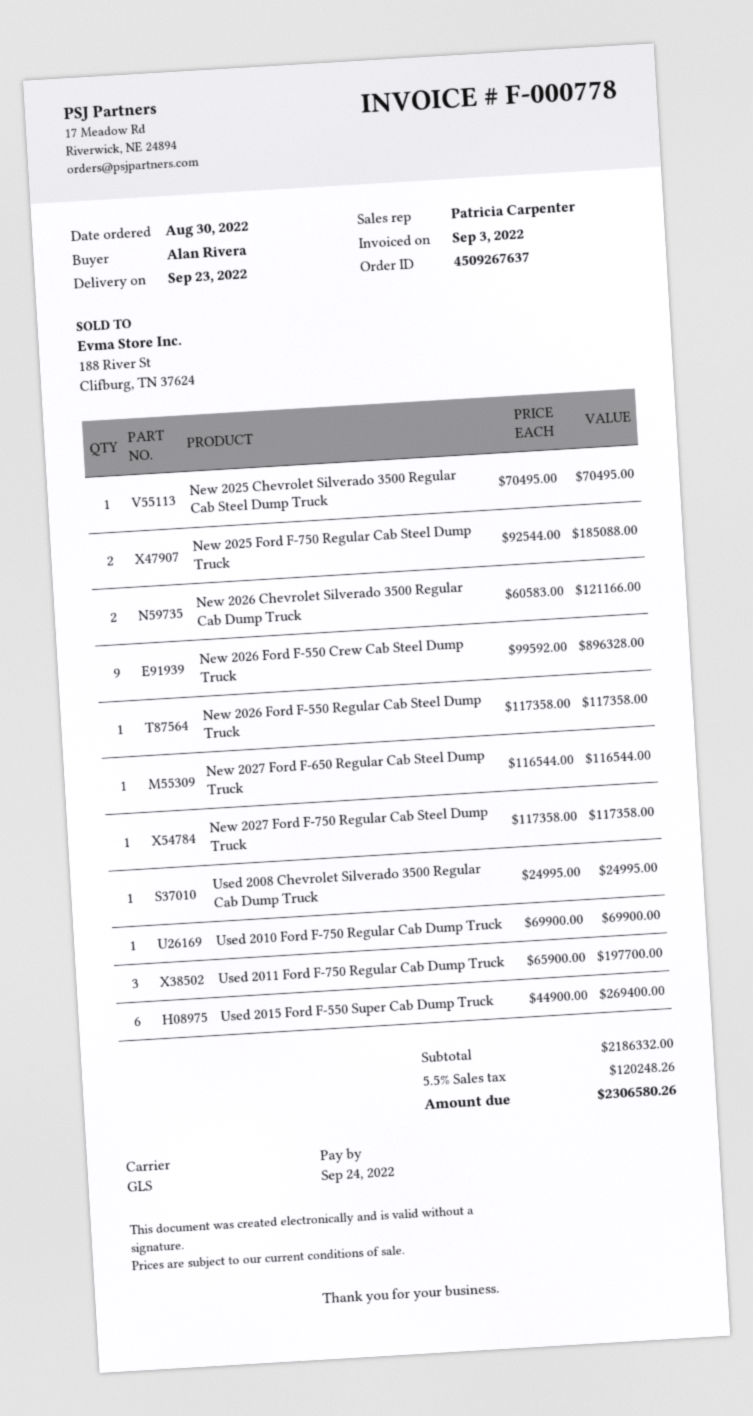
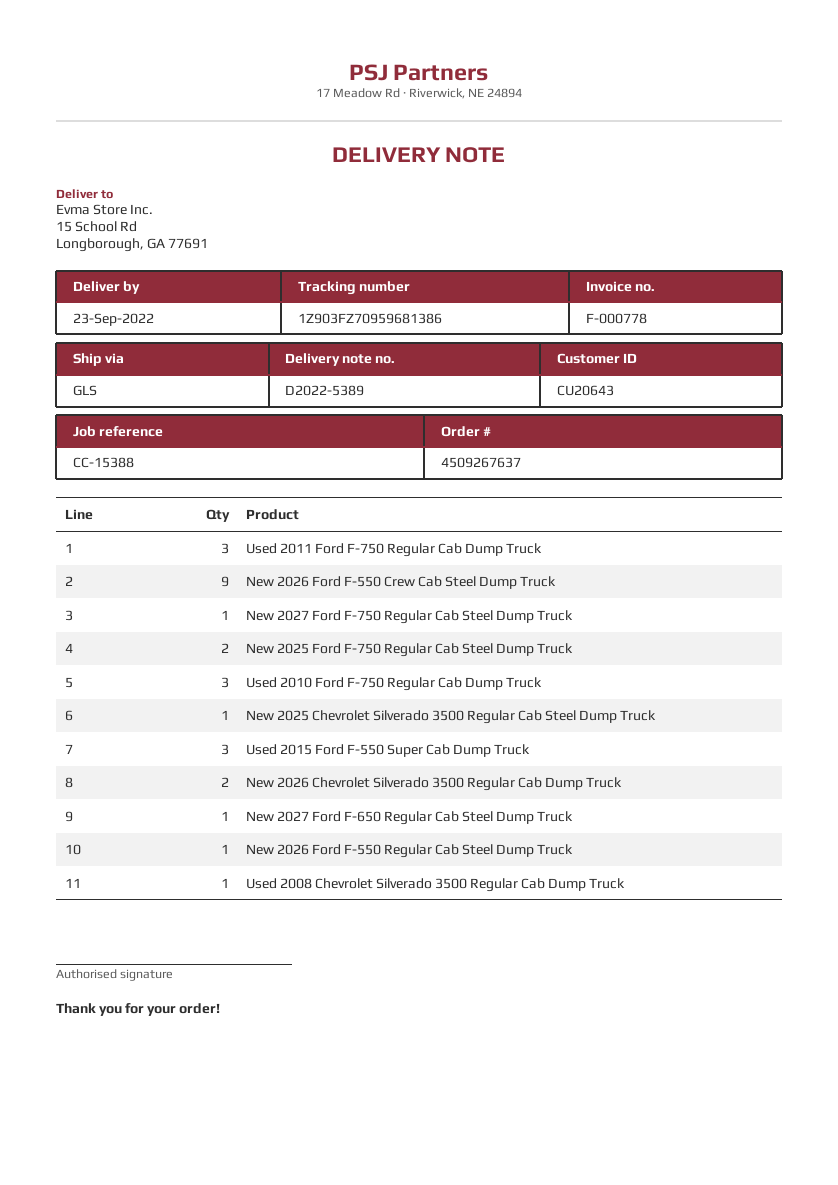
Used 2010 Ford F-750 Regular Cab Dump Truck: 1 -> 3
Used 2015 Ford F-550 Super Cab Dump Truck: 6 -> 3

